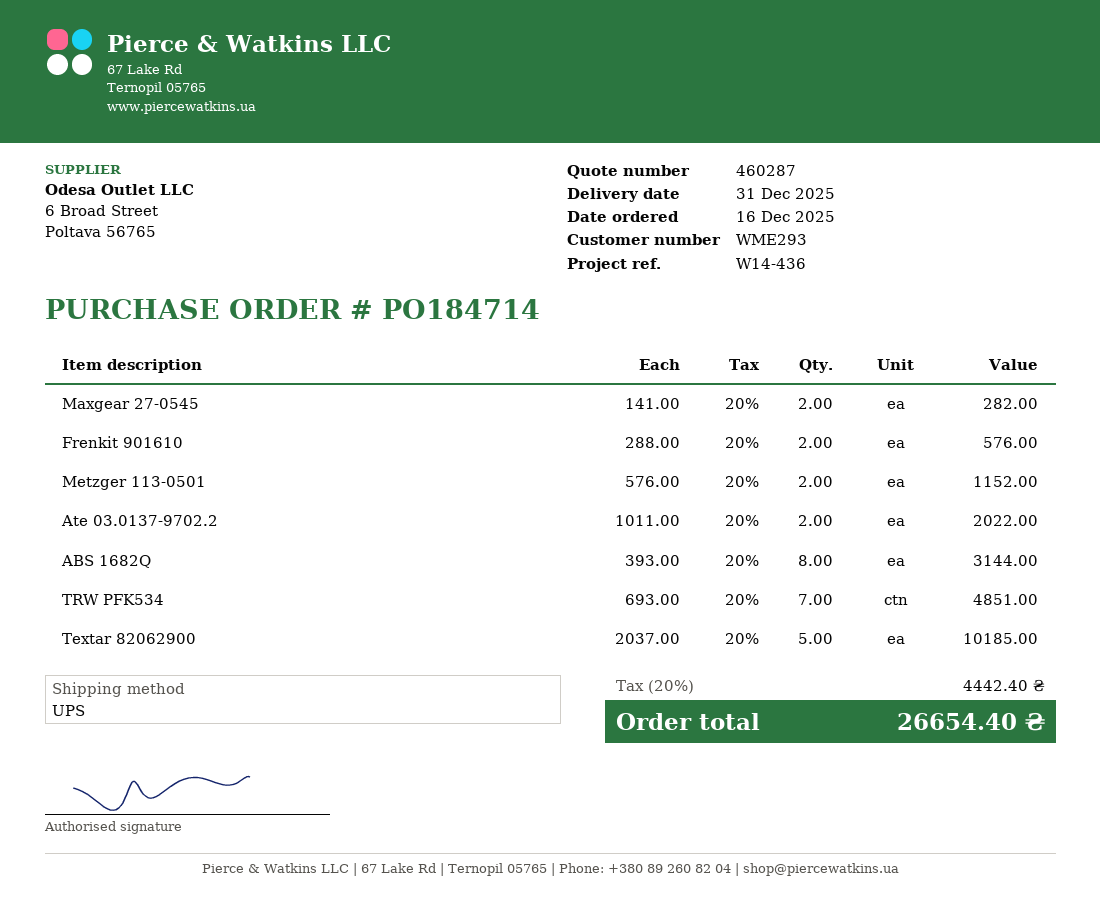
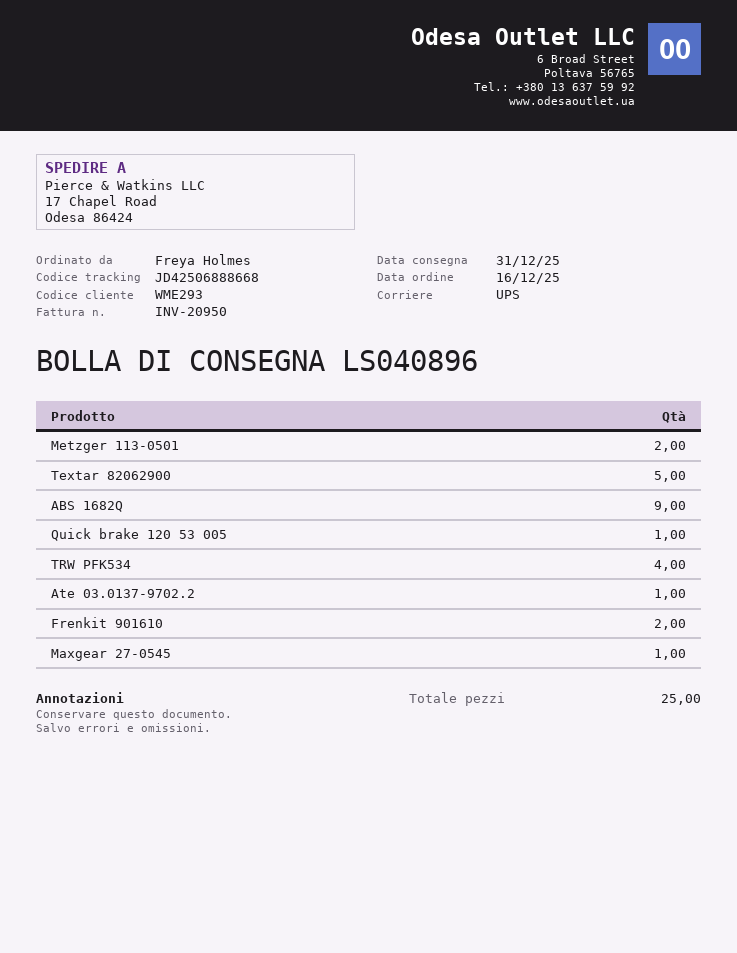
Maxgear 27-0545: 2 -> 1
Ate 03.0137-9702.2: 2 -> 1
ABS 1682Q: 8 -> 9
TRW PFK534: 7 -> 4
Quick brake 120 53 005: none -> 1

